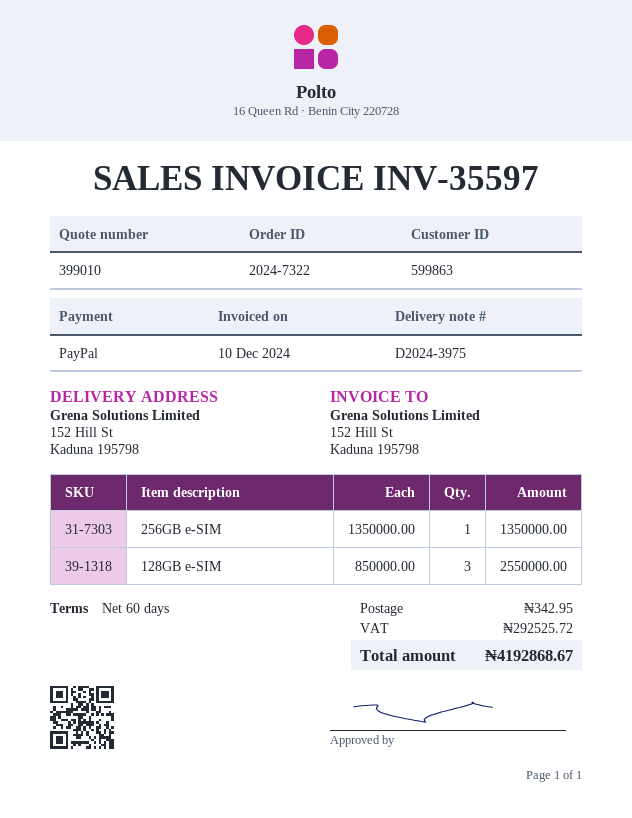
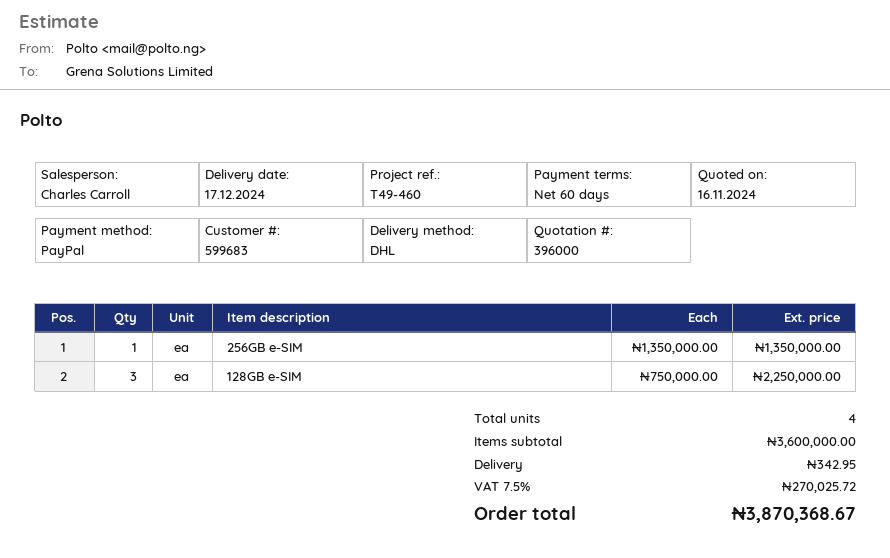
quote number: 399010 -> 396000
customer number: 599863 -> 599683
128GB e-SIM: 3 x 850000.00 = 2550000.00 -> 3 x 750000.00 = 2250000.00
tax: 292525.72 -> 270025.72
total: 4192868.67 -> 3870368.67

